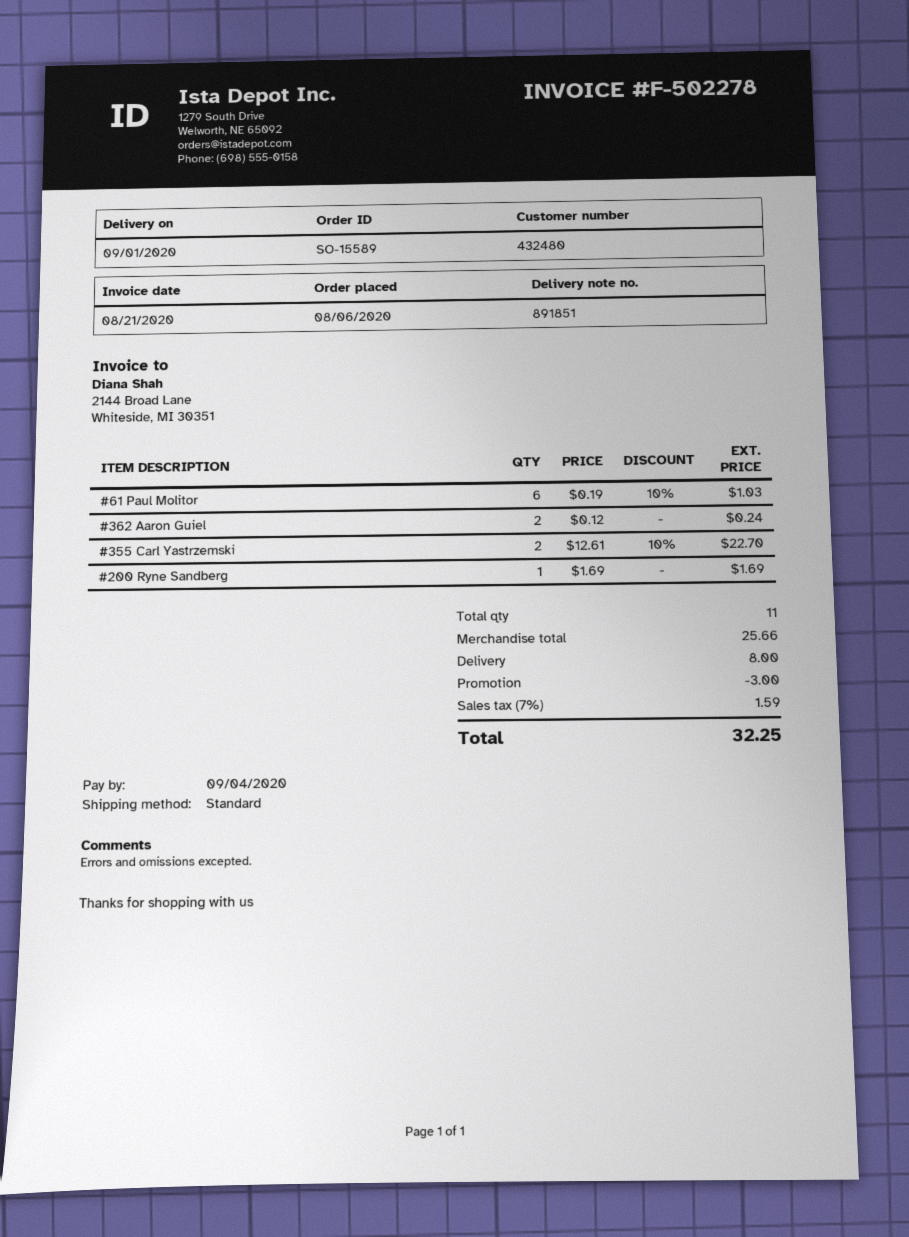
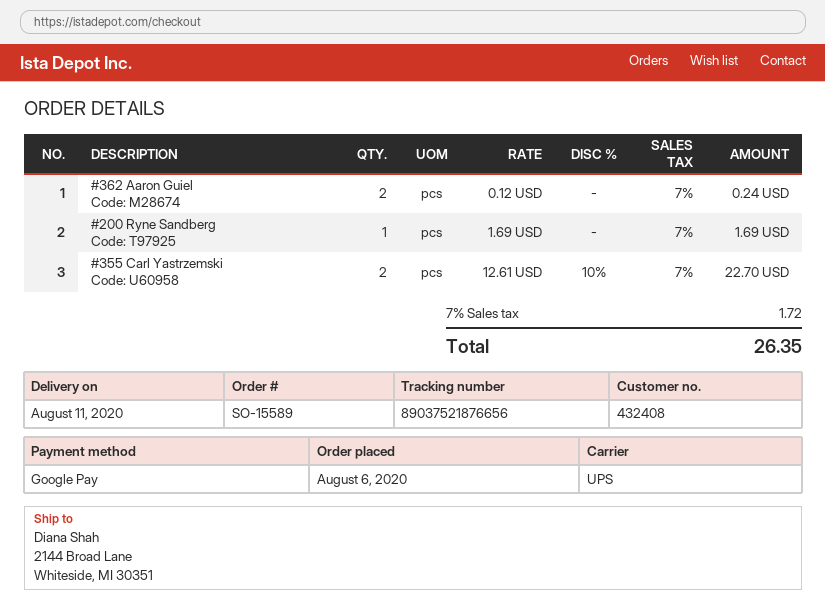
delivery date: 2020-09-01 -> 2020-08-11
customer number: 432480 -> 432408
shipping method: standard -> UPS
#61 Paul Molitor: 6 x 0.19 - 10% = 1.03 -> none
discount: 3.00 -> none
shipping: 8.00 -> none
tax: 7% = 1.59 -> 7% = 1.72
total: 32.25 -> 26.35

